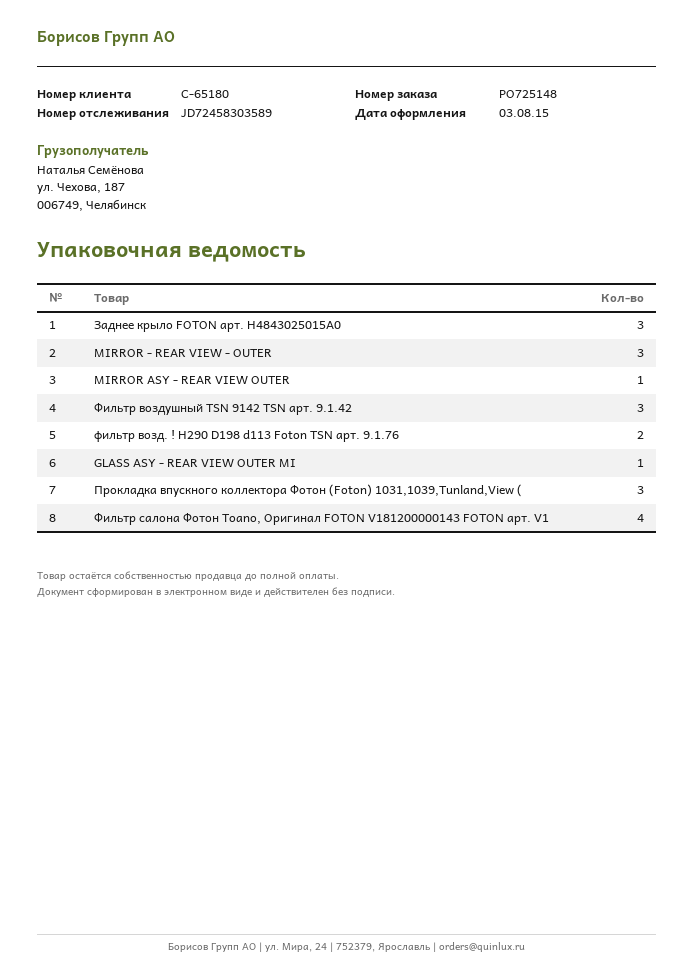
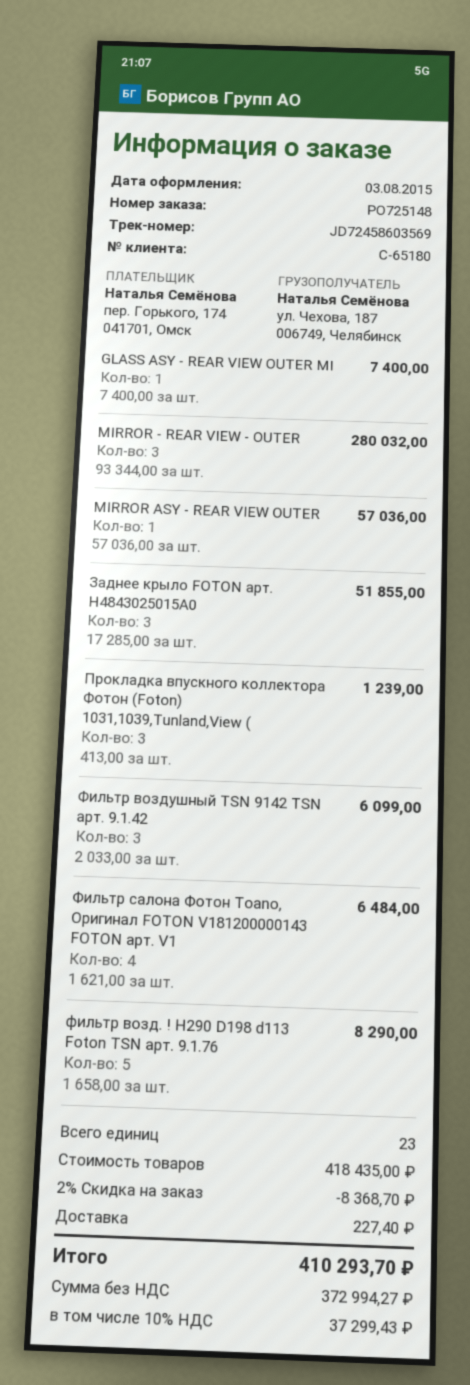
tracking number: JD72458303589 -> JD72458603569
фильтр возд. ! H290 D198 d113 Foton TSN арт. 9.1.76: 2 -> 5

